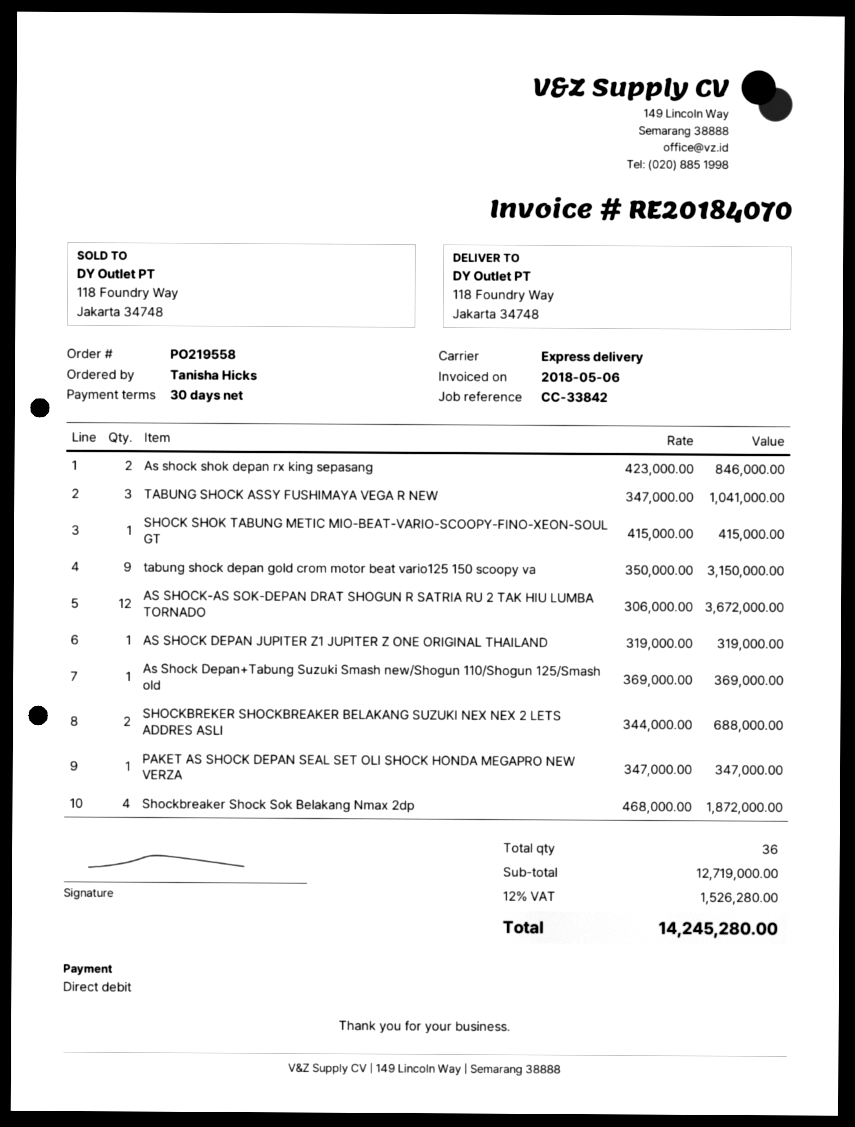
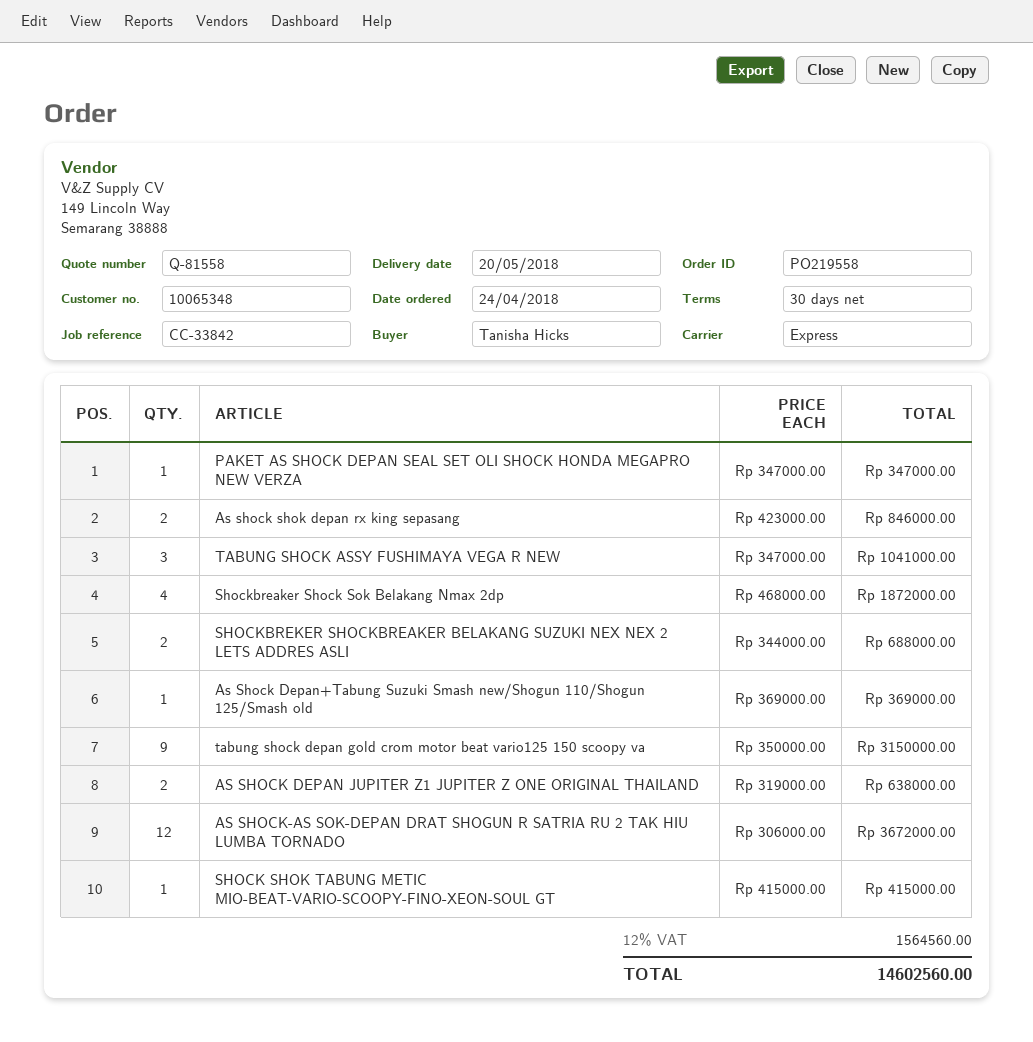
AS SHOCK DEPAN JUPITER Z1 JUPITER Z ONE ORIGINAL THAILAND: 1 x 319000.00 = 319000.00 -> 2 x 319000.00 = 638000.00
tax: 12% = 1526280.00 -> 12% = 1564560.00
total: 14245280.00 -> 14602560.00

